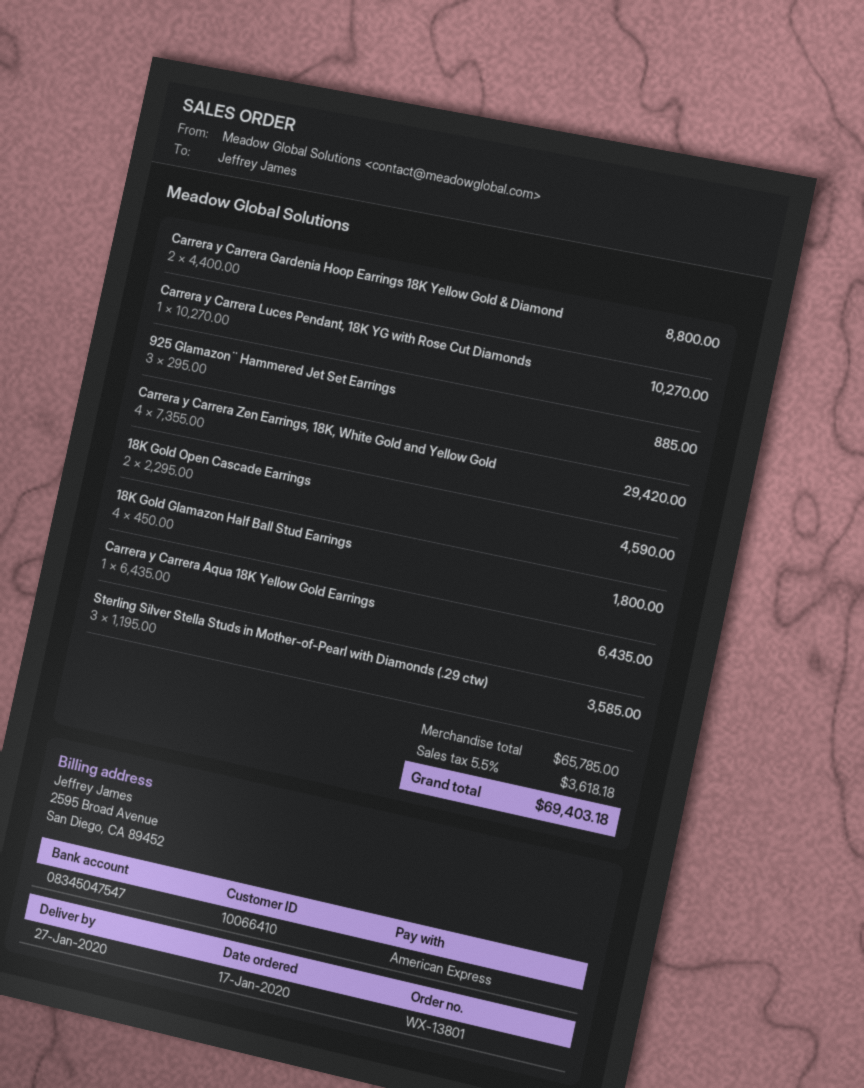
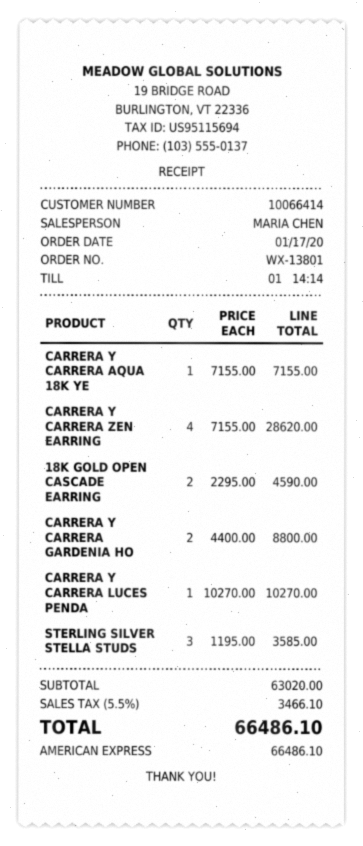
customer number: 10066410 -> 10066414
925 Glamazon¨ Hammered Jet Set Earrings: 3 x 295.00 = 885.00 -> none
Carrera y Carrera Zen Earrings, 18K, White Gold and Yellow Gold: 4 x 7355.00 = 29420.00 -> 4 x 7155.00 = 28620.00
18K Gold Glamazon Half Ball Stud Earrings: 4 x 450.00 = 1800.00 -> none
Carrera y Carrera Aqua 18K Yellow Gold Earrings: 1 x 6435.00 = 6435.00 -> 1 x 7155.00 = 7155.00
subtotal: 65785.00 -> 63020.00
tax: 5.5% = 3618.18 -> 5.5% = 3466.10
total: 69403.18 -> 66486.10

